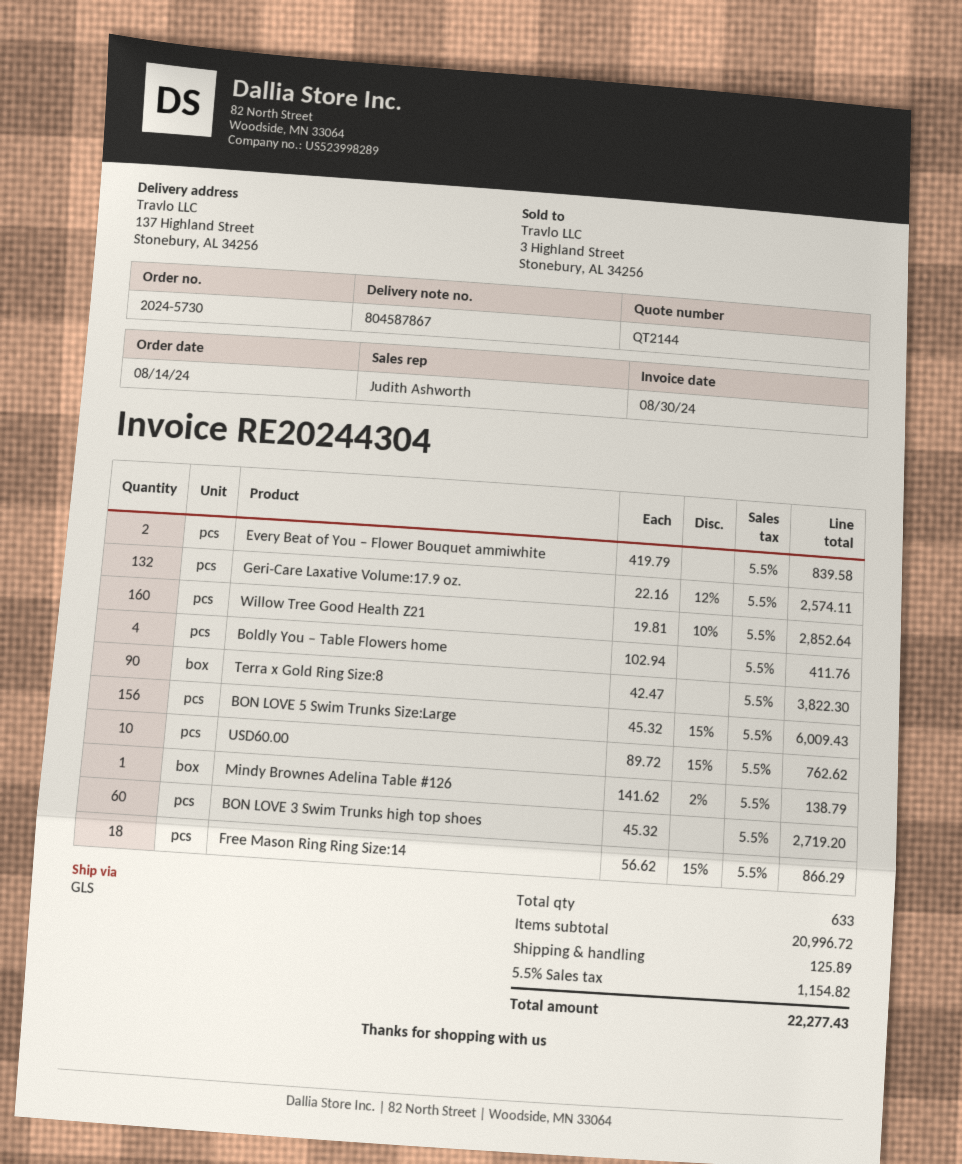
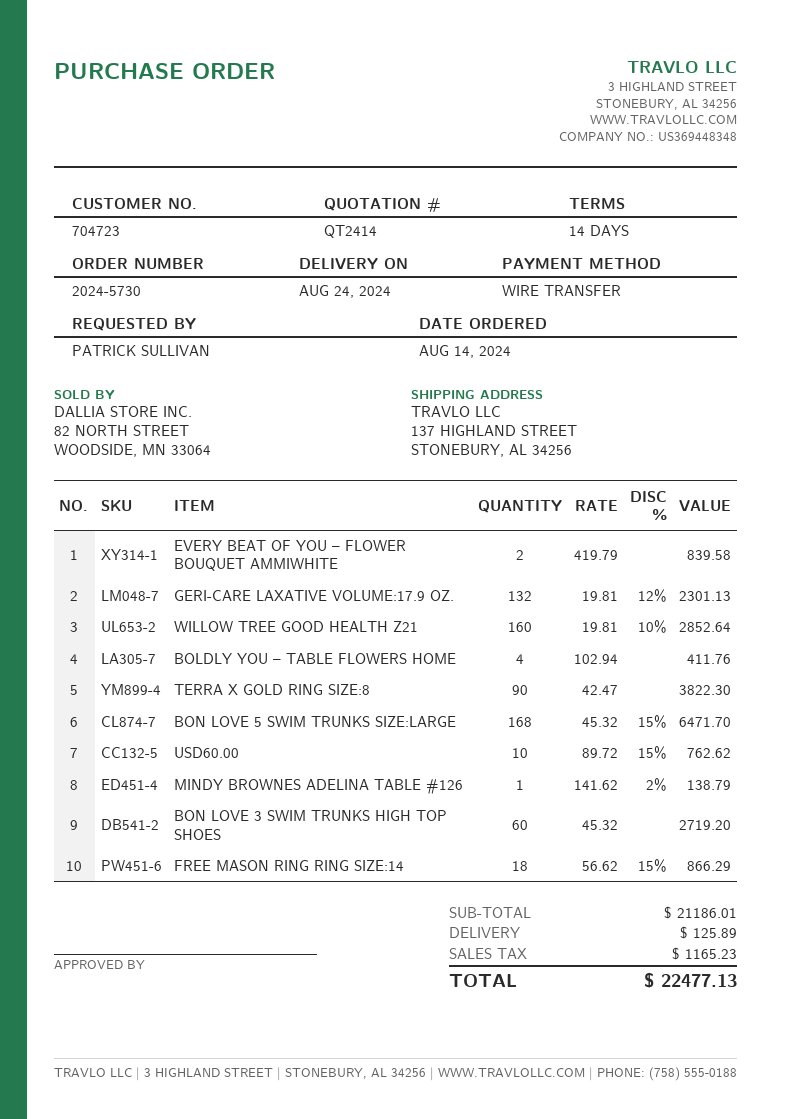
quote number: QT2144 -> QT2414
Geri-Care Laxative Volume:17.9 oz.: 132 x 22.16 - 12% = 2574.11 -> 132 x 19.81 - 12% = 2301.13
BON LOVE 5 Swim Trunks Size:Large: 156 x 45.32 - 15% = 6009.43 -> 168 x 45.32 - 15% = 6471.70
subtotal: 20996.72 -> 21186.01
tax: 1154.82 -> 1165.23
total: 22277.43 -> 22477.13

